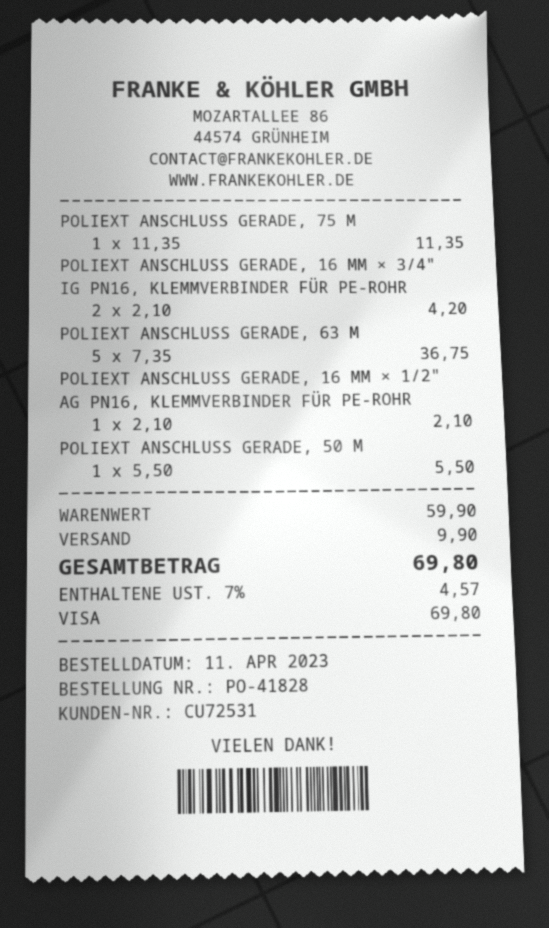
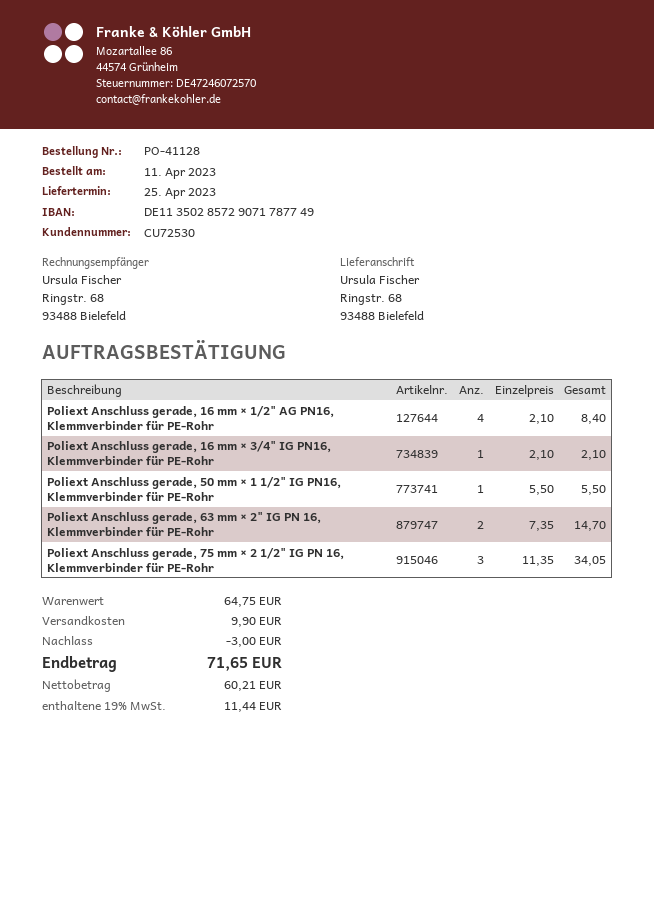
order number: PO-41828 -> PO-41128
customer number: CU72531 -> CU72530
POLIEXT ANSCHLUSS GERADE, 75 M: 1 x 11.35 = 11.35 -> 3 x 11.35 = 34.05
POLIEXT ANSCHLUSS GERADE, 16 MM × 3/4" IG PN16, KLEMMVERBINDER FÜR PE-ROHR: 2 x 2.10 = 4.20 -> 1 x 2.10 = 2.10
POLIEXT ANSCHLUSS GERADE, 63 M: 5 x 7.35 = 36.75 -> 2 x 7.35 = 14.70
POLIEXT ANSCHLUSS GERADE, 16 MM × 1/2" AG PN16, KLEMMVERBINDER FÜR PE-ROHR: 1 x 2.10 = 2.10 -> 4 x 2.10 = 8.40
subtotal: 59.90 -> 64.75
discount: none -> 3.00
tax: 7% = 4.57 -> 19% = 11.44
total: 69.80 -> 71.65

